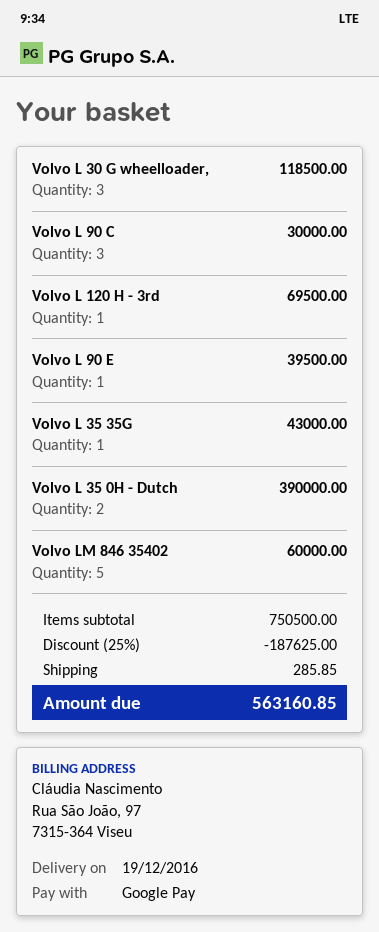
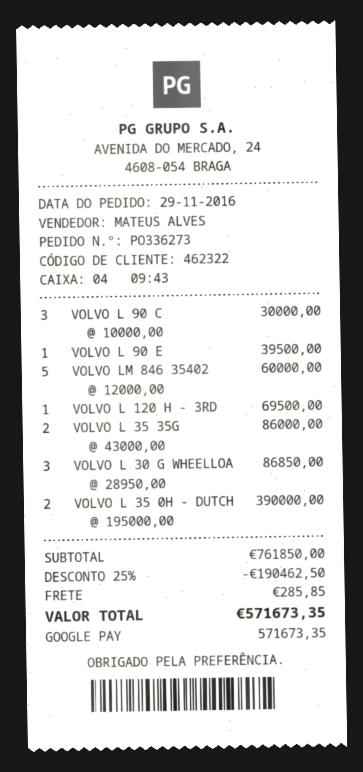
Volvo L 30 G wheelloader,: 3 for 118500.00 -> 3 for 86850.00
Volvo L 35 35G: 1 for 43000.00 -> 2 for 86000.00
subtotal: 750500.00 -> 761850.00
discount: 25% = 187625.00 -> 25% = 190462.50
total: 563160.85 -> 571673.35

